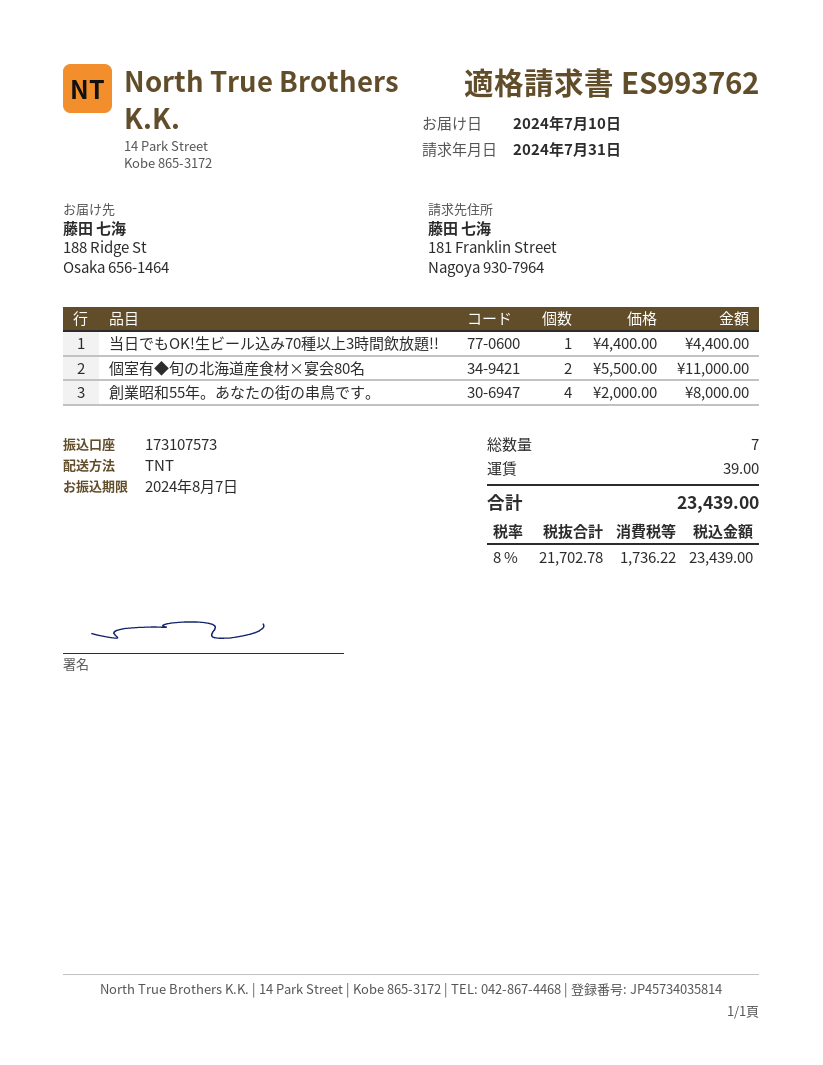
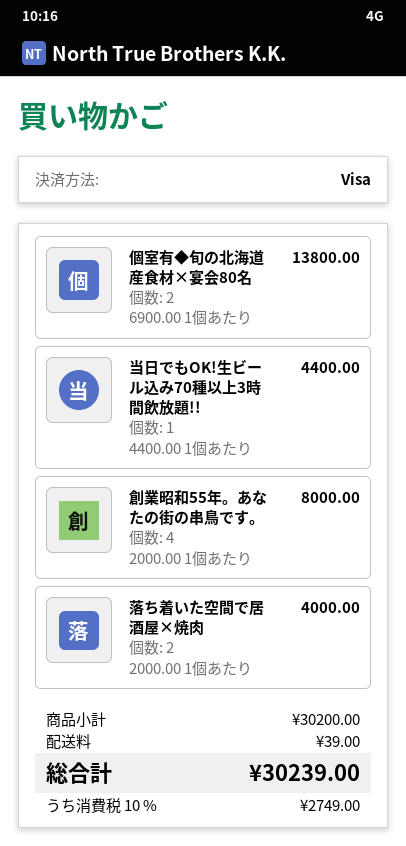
個室有◆旬の北海道産食材×宴会80名: 2 x 5500.00 = 11000.00 -> 2 x 6900.00 = 13800.00
落ち着いた空間で居酒屋×焼肉: none -> 2 x 2000.00 = 4000.00
tax: 8% = 1736.22 -> 10% = 2749.00
total: 23439.00 -> 30239.00

